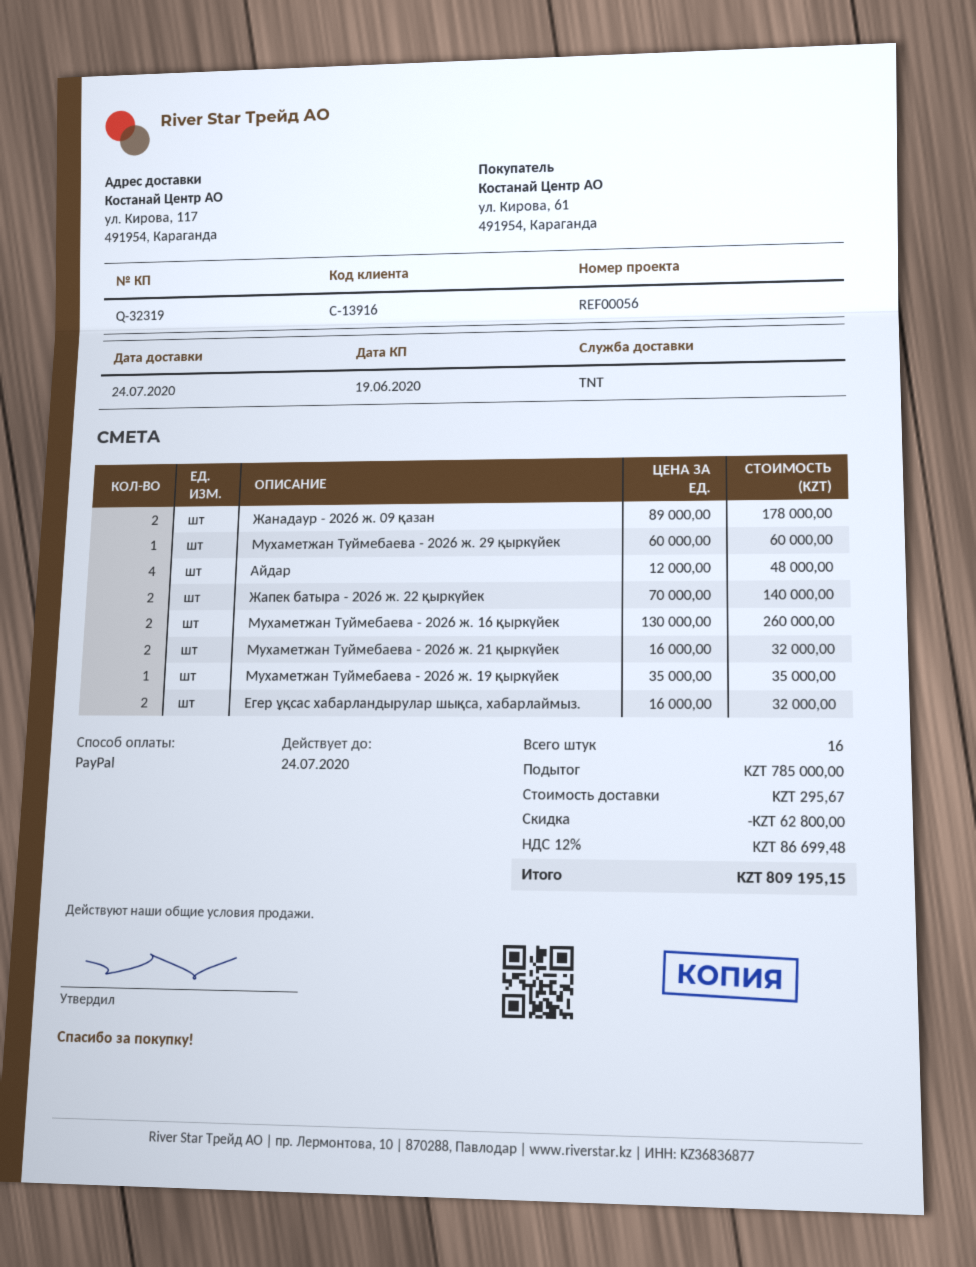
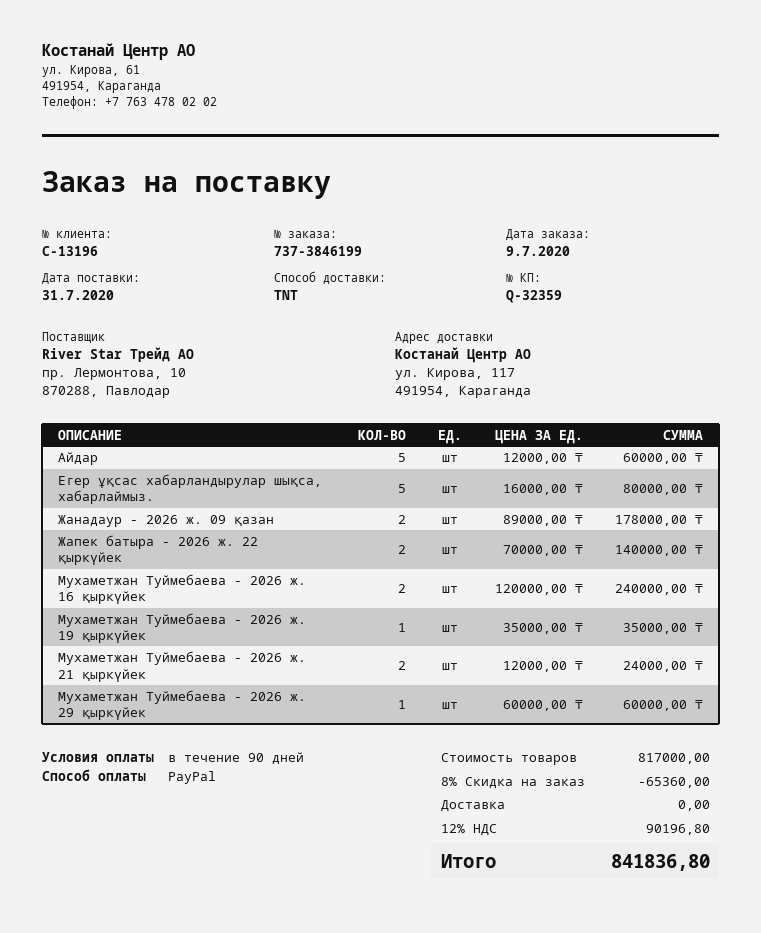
quote number: Q-32319 -> Q-32359
delivery date: 2020-07-24 -> 2020-07-31
customer number: C-13916 -> C-13196
Айдар: 4 x 12000.00 = 48000.00 -> 5 x 12000.00 = 60000.00
Мухаметжан Туймебаева - 2026 ж. 16 қыркүйек: 2 x 130000.00 = 260000.00 -> 2 x 120000.00 = 240000.00
Мухаметжан Туймебаева - 2026 ж. 21 қыркүйек: 2 x 16000.00 = 32000.00 -> 2 x 12000.00 = 24000.00
Егер ұқсас хабарландырулар шықса, хабарлаймыз.: 2 x 16000.00 = 32000.00 -> 5 x 16000.00 = 80000.00
subtotal: 785000.00 -> 817000.00
discount: 62800.00 -> 65360.00
shipping: 295.67 -> 0.00
tax: 12% = 86699.48 -> 12% = 90196.80
total: 809195.15 -> 841836.80

